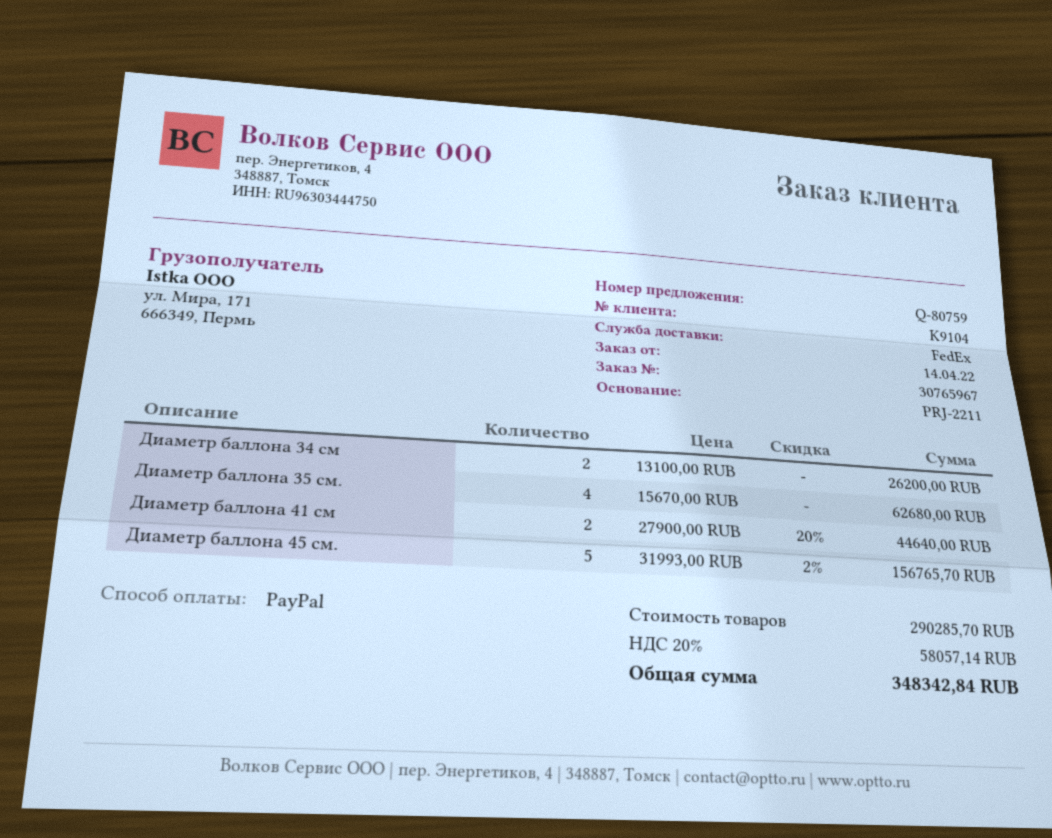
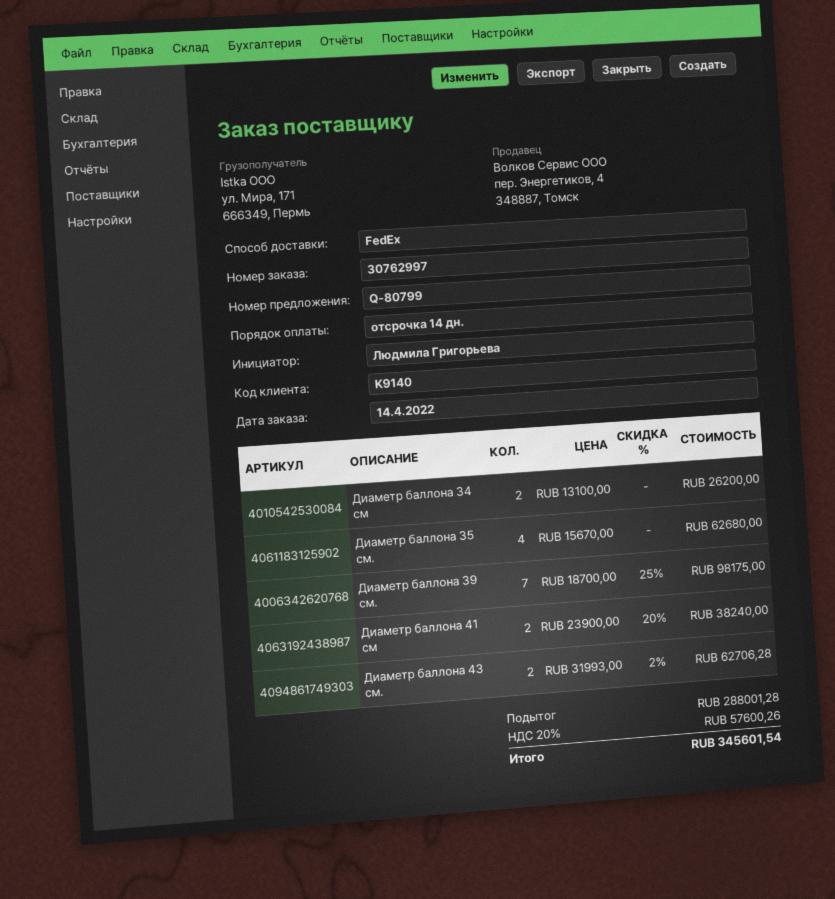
quote number: Q-80759 -> Q-80799
order number: 30765967 -> 30762997
customer number: K9104 -> K9140
Диаметр баллона 41 см: 2 x 27900.00 - 20% = 44640.00 -> 2 x 23900.00 - 20% = 38240.00
Диаметр баллона 45 см.: 5 x 31993.00 - 2% = 156765.70 -> none
Диаметр баллона 39 см.: none -> 7 x 18700.00 - 25% = 98175.00
Диаметр баллона 43 см.: none -> 2 x 31993.00 - 2% = 62706.28
subtotal: 290285.70 -> 288001.28
tax: 20% = 58057.14 -> 20% = 57600.26
total: 348342.84 -> 345601.54

